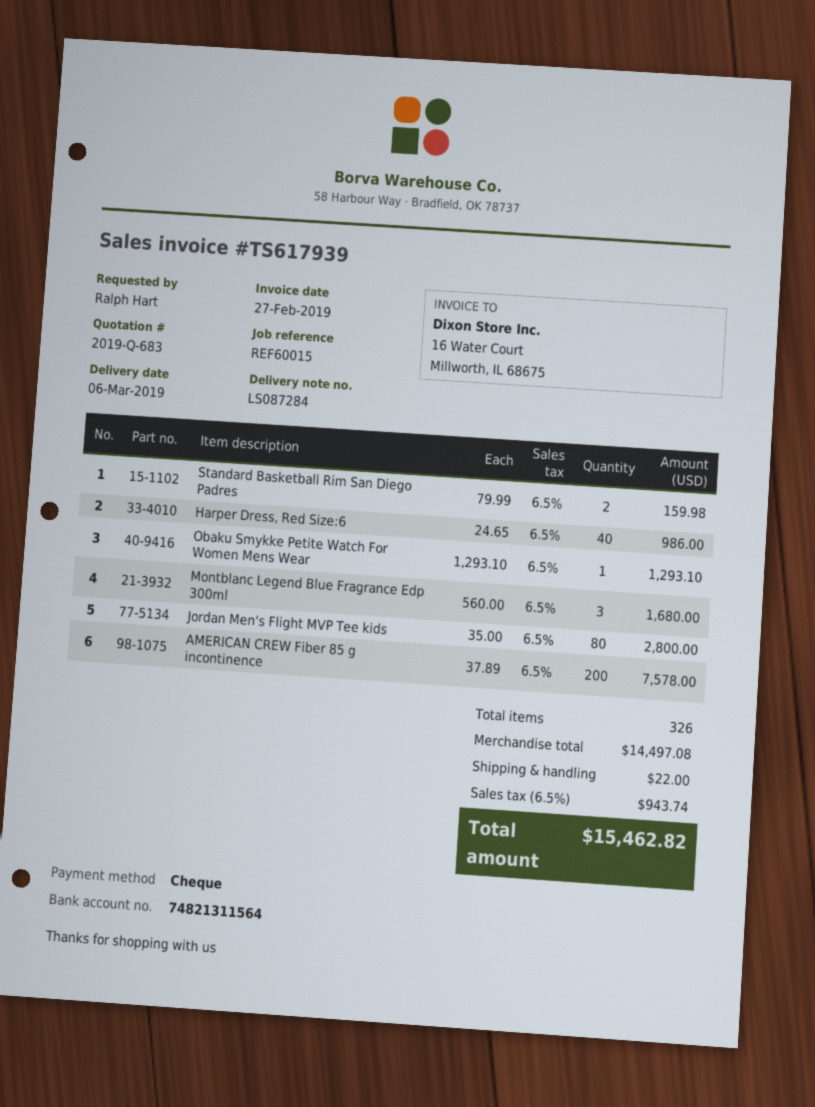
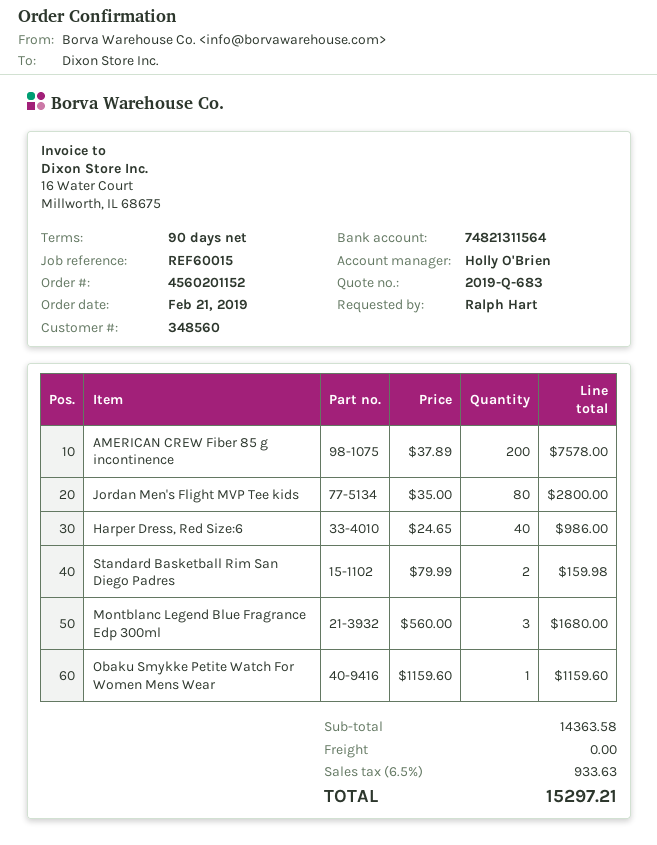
Obaku Smykke Petite Watch For Women Mens Wear: 1 x 1293.10 = 1293.10 -> 1 x 1159.60 = 1159.60
subtotal: 14497.08 -> 14363.58
shipping: 22.00 -> 0.00
tax: 6.5% = 943.74 -> 6.5% = 933.63
total: 15462.82 -> 15297.21

